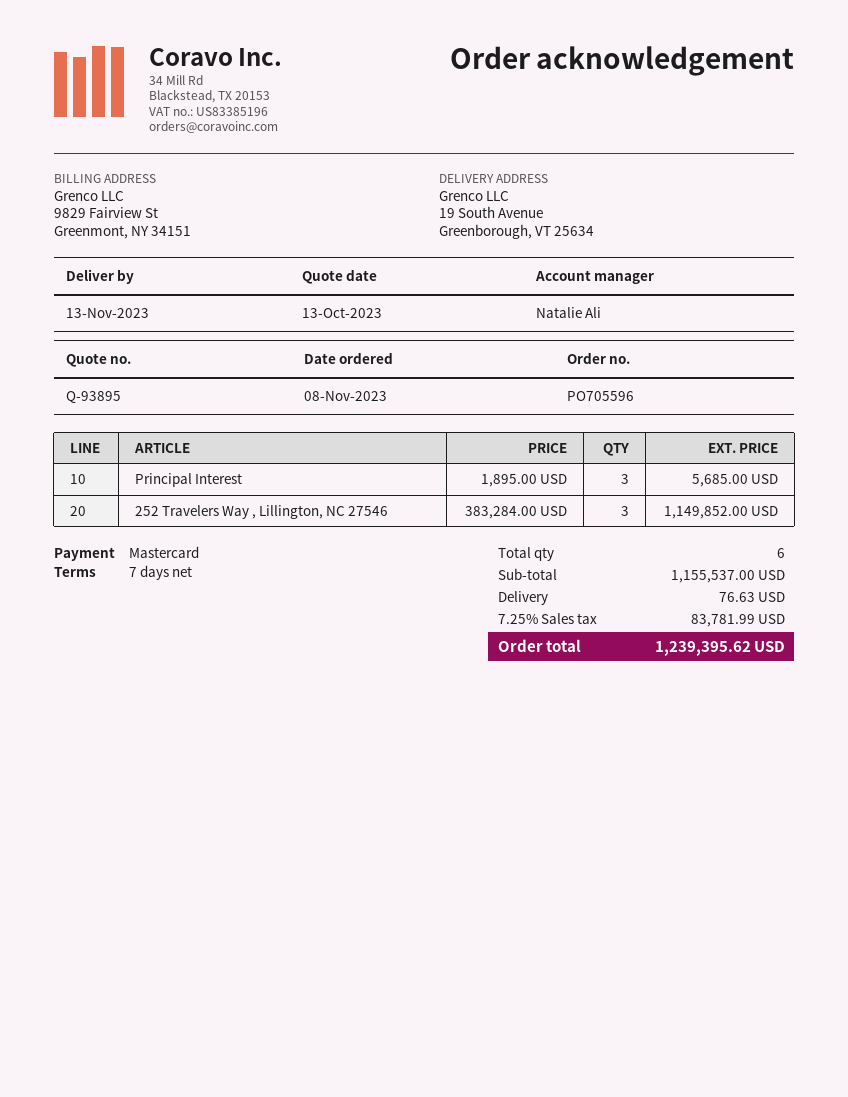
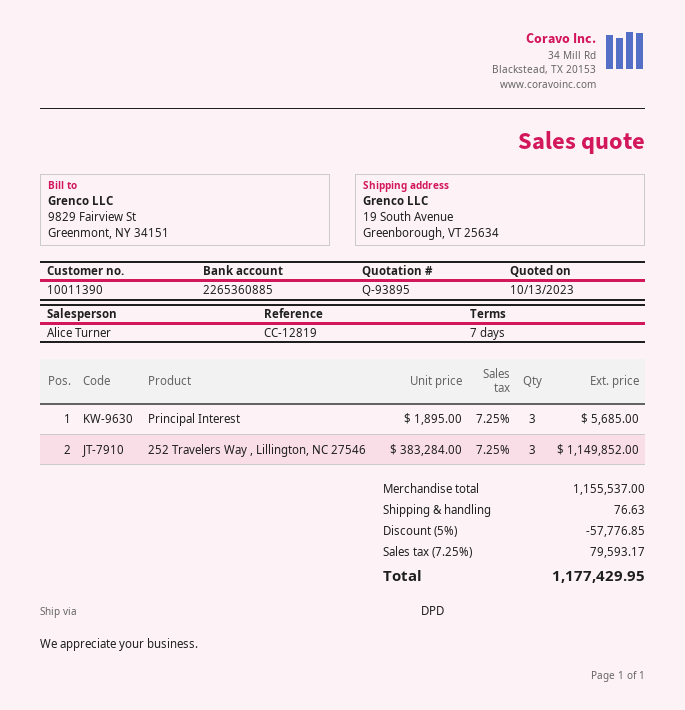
sales rep: Natalie Ali -> Alice Turner
discount: none -> 5% = 57776.85
tax: 7.25% = 83781.99 -> 7.25% = 79593.17
total: 1239395.62 -> 1177429.95

